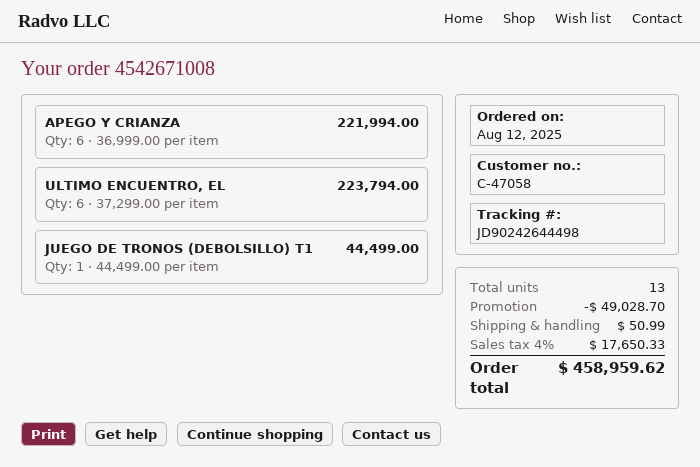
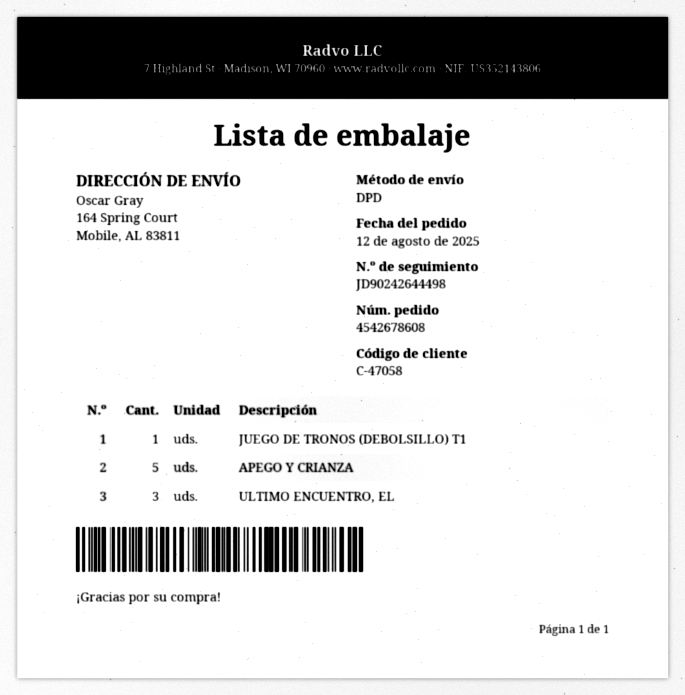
order number: 4542671008 -> 4542678608
APEGO Y CRIANZA: 6 -> 5
ULTIMO ENCUENTRO, EL: 6 -> 3

